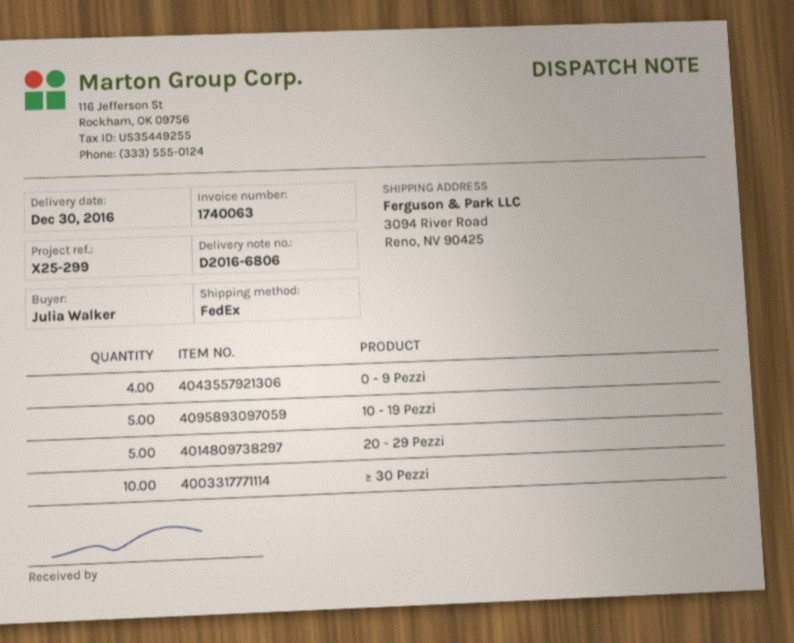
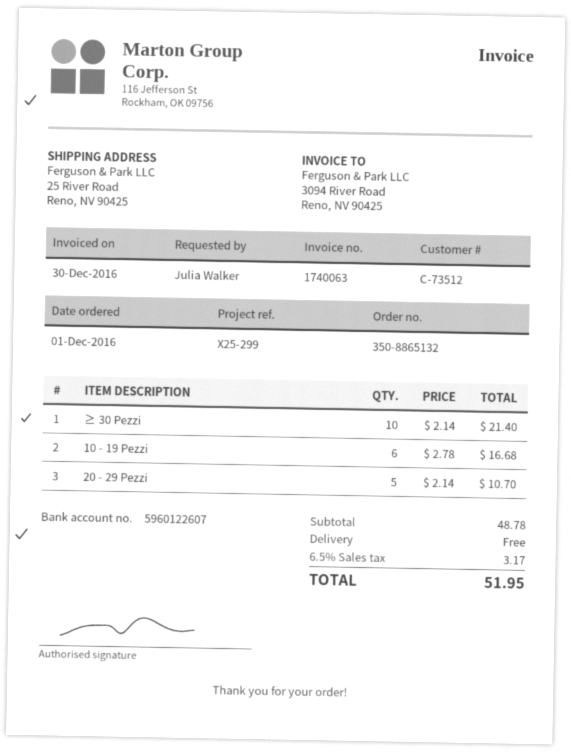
ship to: 3094 River Road, Reno, NV 90425 -> 25 River Road, Reno, NV 90425
0 - 9 Pezzi: 4 -> none
10 - 19 Pezzi: 5 -> 6

